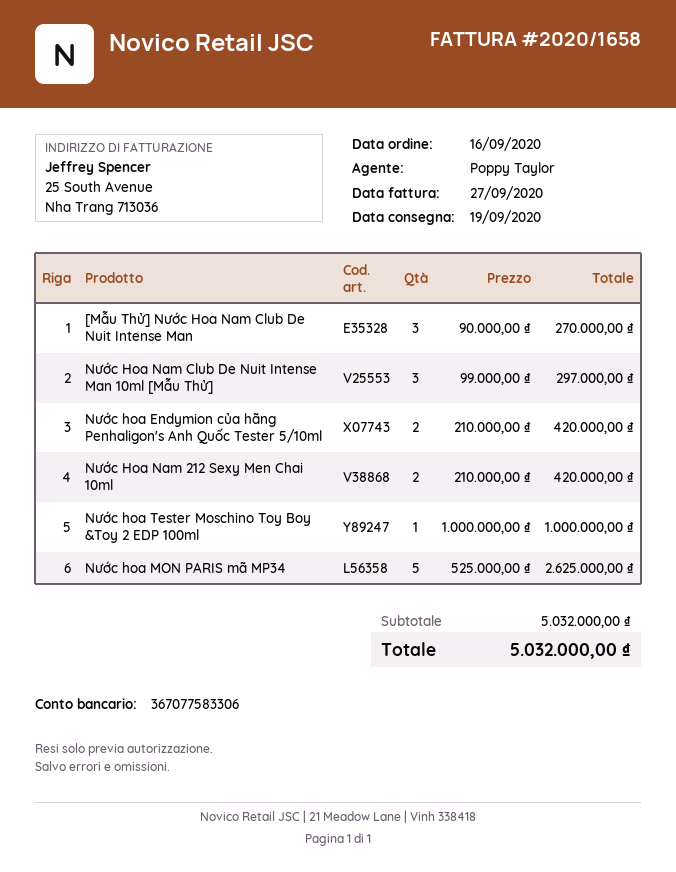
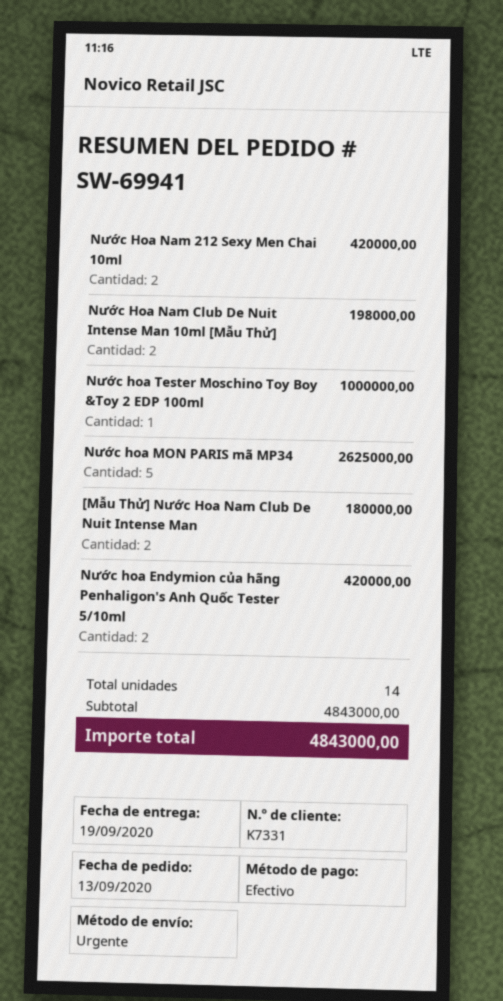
order date: 2020-09-16 -> 2020-09-13
[Mẫu Thử] Nước Hoa Nam Club De Nuit Intense Man: 3 for 270000.00 -> 2 for 180000.00
Nước Hoa Nam Club De Nuit Intense Man 10ml [Mẫu Thử]: 3 for 297000.00 -> 2 for 198000.00
subtotal: 5032000.00 -> 4843000.00
total: 5032000.00 -> 4843000.00

